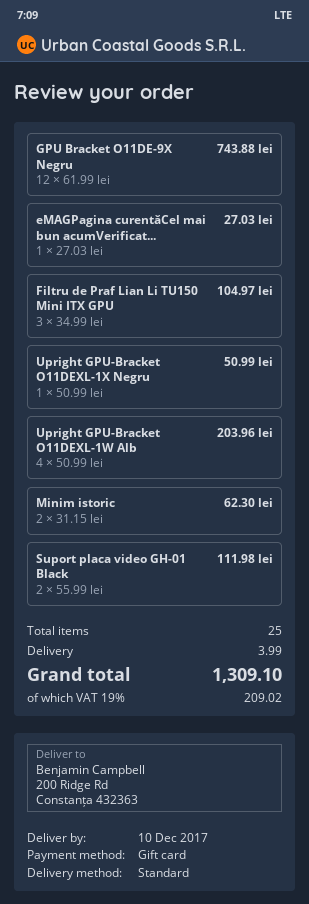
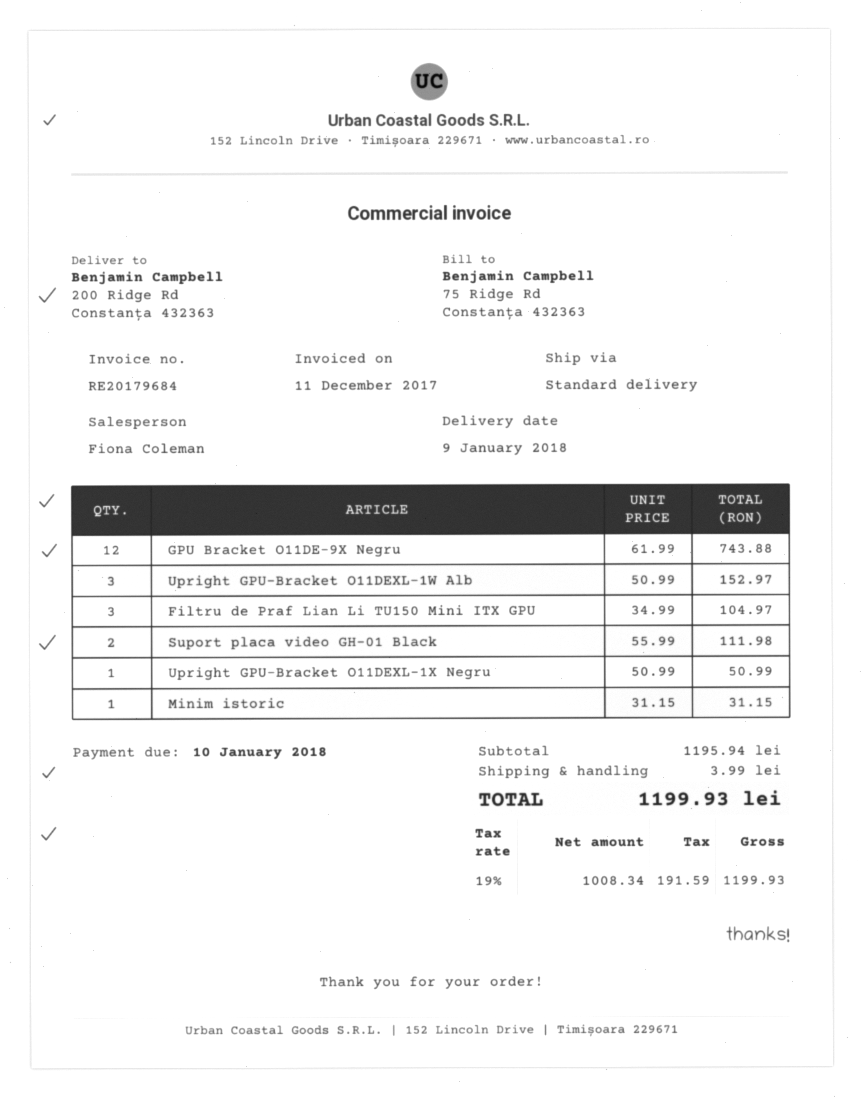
delivery date: 2017-12-10 -> 2018-01-09
eMAGPagina curentăCel mai bun acumVerificat...: 1 x 27.03 = 27.03 -> none
Upright GPU-Bracket O11DEXL-1W Alb: 4 x 50.99 = 203.96 -> 3 x 50.99 = 152.97
Minim istoric: 2 x 31.15 = 62.30 -> 1 x 31.15 = 31.15
tax: 19% = 209.02 -> 19% = 191.59
total: 1309.10 -> 1199.93

